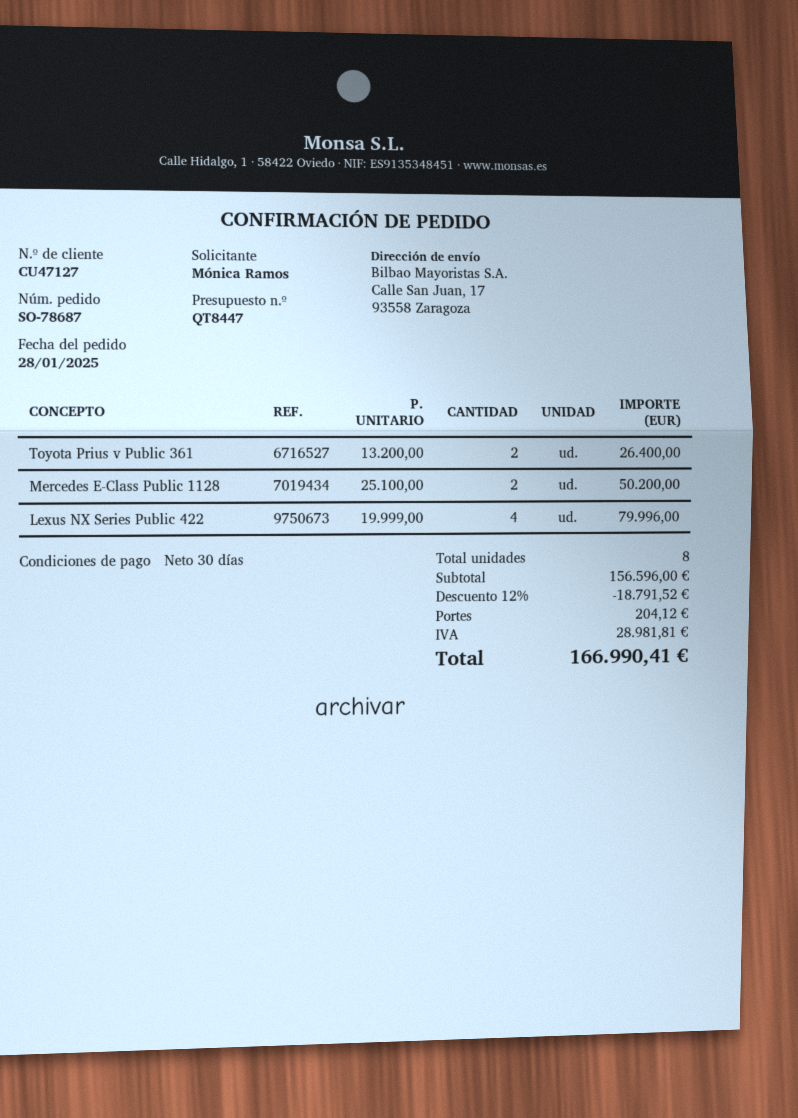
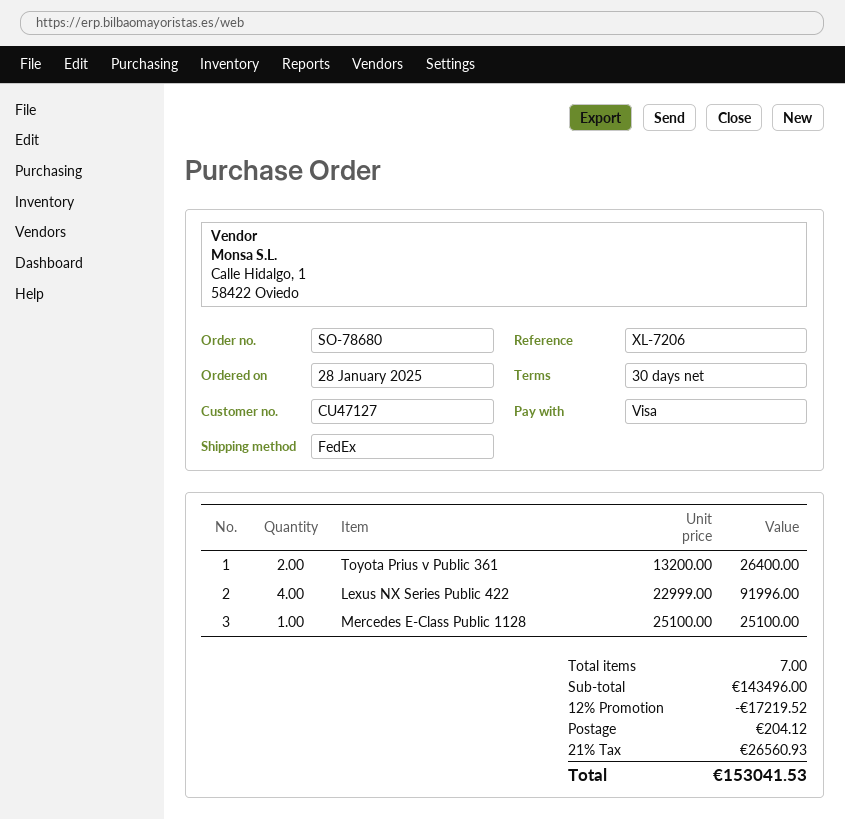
order number: SO-78687 -> SO-78680
Mercedes E-Class Public 1128: 2 x 25100.00 = 50200.00 -> 1 x 25100.00 = 25100.00
Lexus NX Series Public 422: 4 x 19999.00 = 79996.00 -> 4 x 22999.00 = 91996.00
total quantity: 8 -> 7
subtotal: 156596.00 -> 143496.00
discount: 12% = 18791.52 -> 12% = 17219.52
tax: 28981.81 -> 26560.93
total: 166990.41 -> 153041.53

